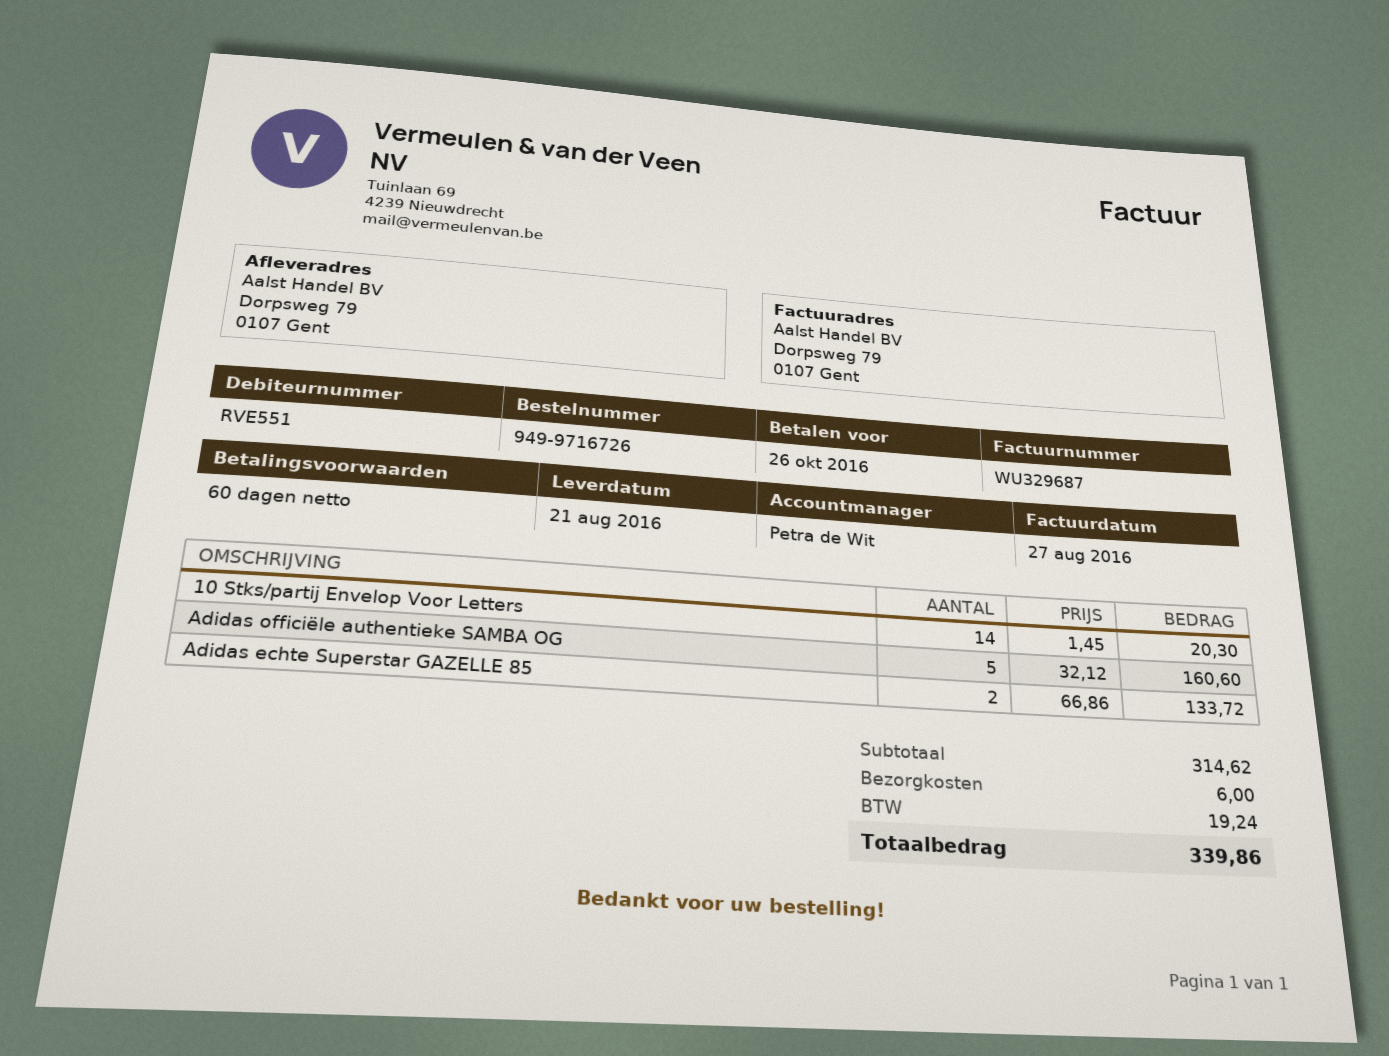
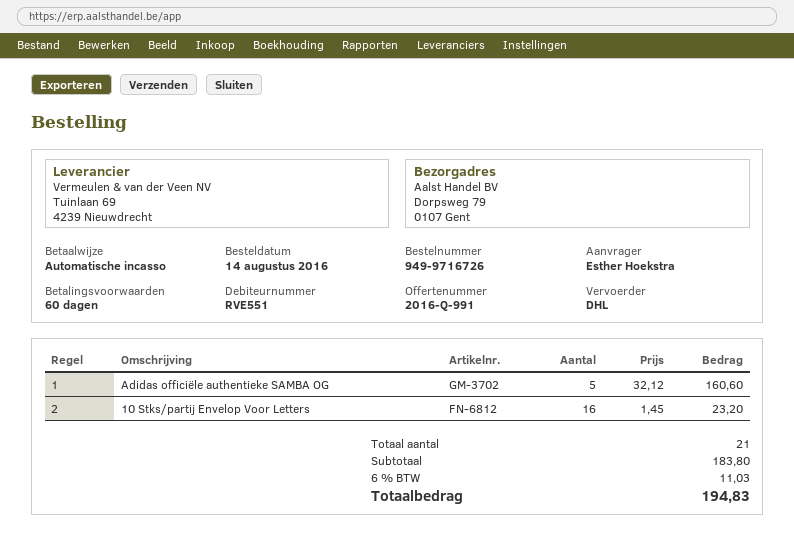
10 Stks/partij Envelop Voor Letters: 14 x 1.45 = 20.30 -> 16 x 1.45 = 23.20
Adidas echte Superstar GAZELLE 85: 2 x 66.86 = 133.72 -> none
subtotal: 314.62 -> 183.80
shipping: 6.00 -> none
tax: 19.24 -> 11.03
total: 339.86 -> 194.83

